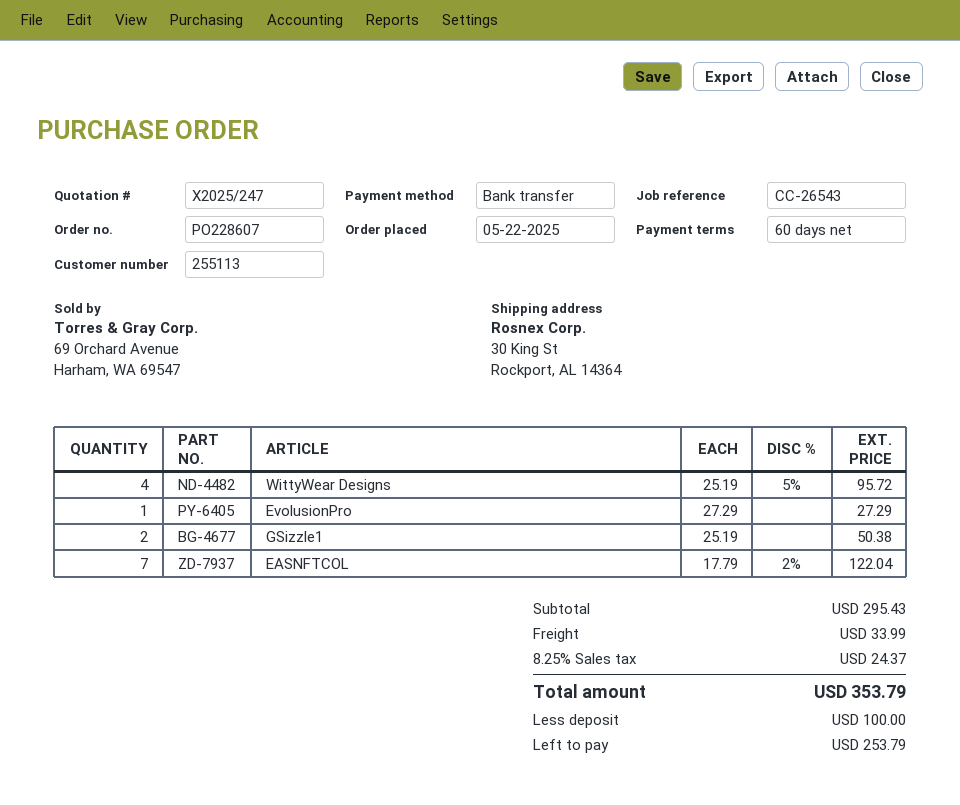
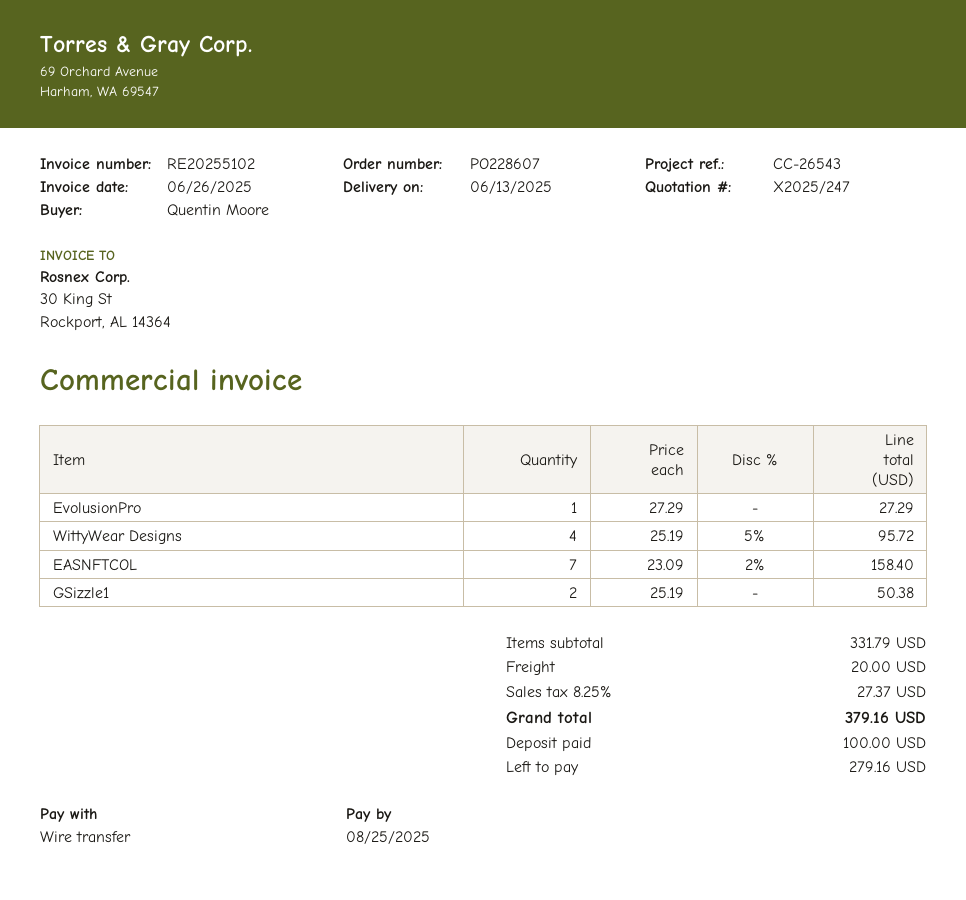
EASNFTCOL: 7 x 17.79 - 2% = 122.04 -> 7 x 23.09 - 2% = 158.40
subtotal: 295.43 -> 331.79
shipping: 33.99 -> 20.00
tax: 8.25% = 24.37 -> 8.25% = 27.37
total: 353.79 -> 379.16
balance: 253.79 -> 279.16

